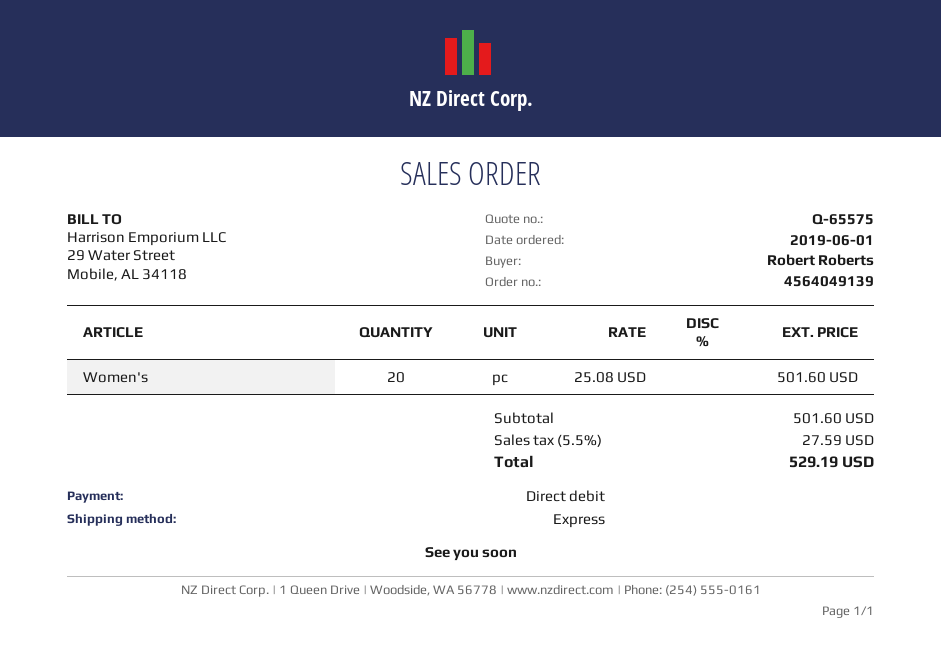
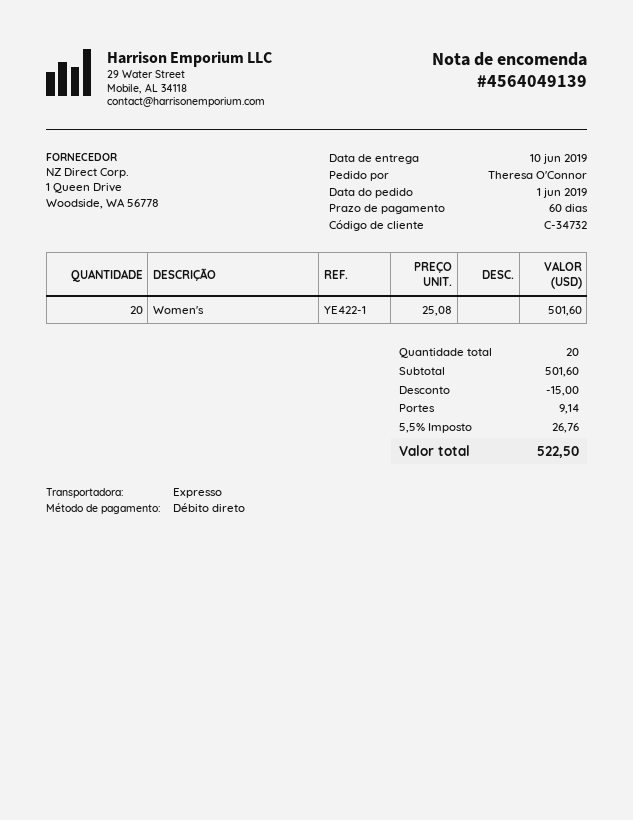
ordered by: Robert Roberts -> Theresa O'Connor
discount: none -> 15.00
shipping: none -> 9.14
tax: 5.5% = 27.59 -> 5.5% = 26.76
total: 529.19 -> 522.50

